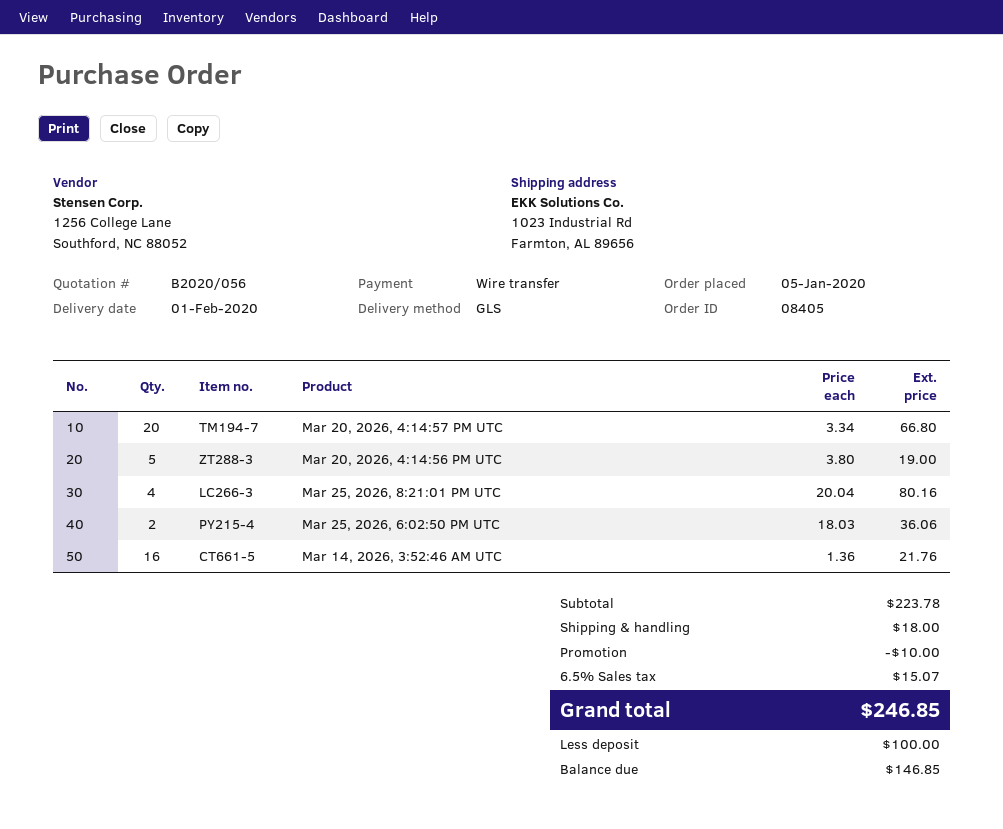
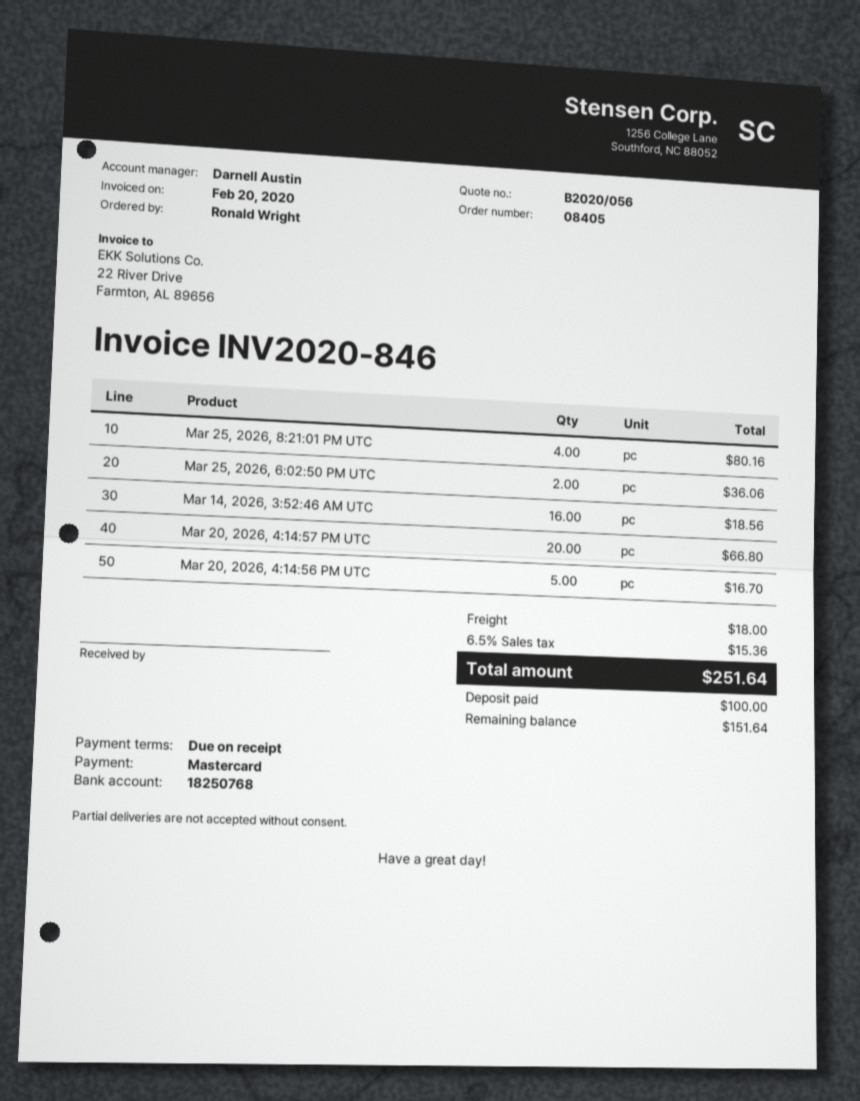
payment method: bank transfer -> Mastercard
Mar 20, 2026, 4:14:56 PM UTC: 5 for 19.00 -> 5 for 16.70
Mar 14, 2026, 3:52:46 AM UTC: 16 for 21.76 -> 16 for 18.56
discount: 10.00 -> none
tax: 6.5% = 15.07 -> 6.5% = 15.36
total: 246.85 -> 251.64
balance: 146.85 -> 151.64

